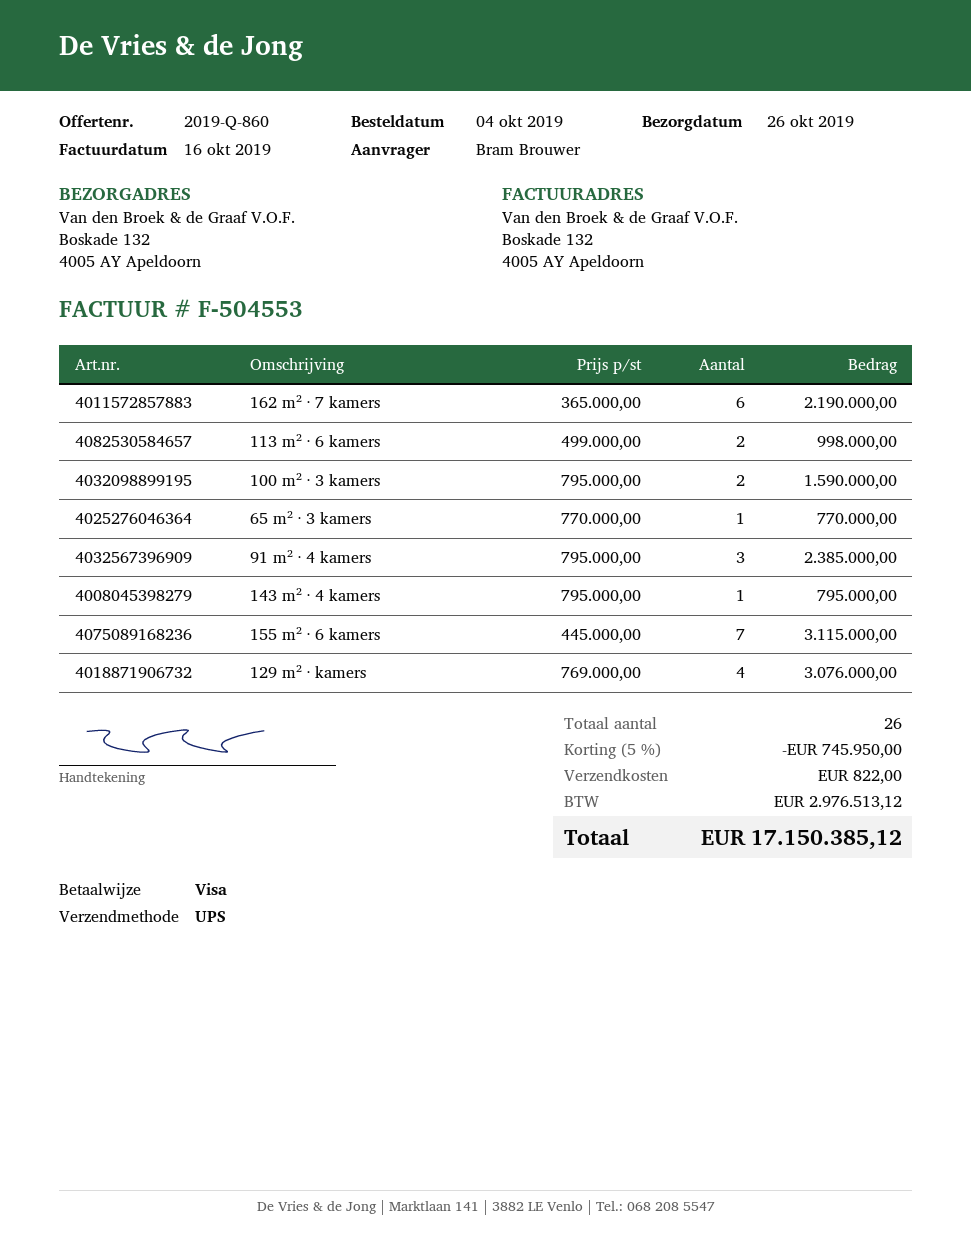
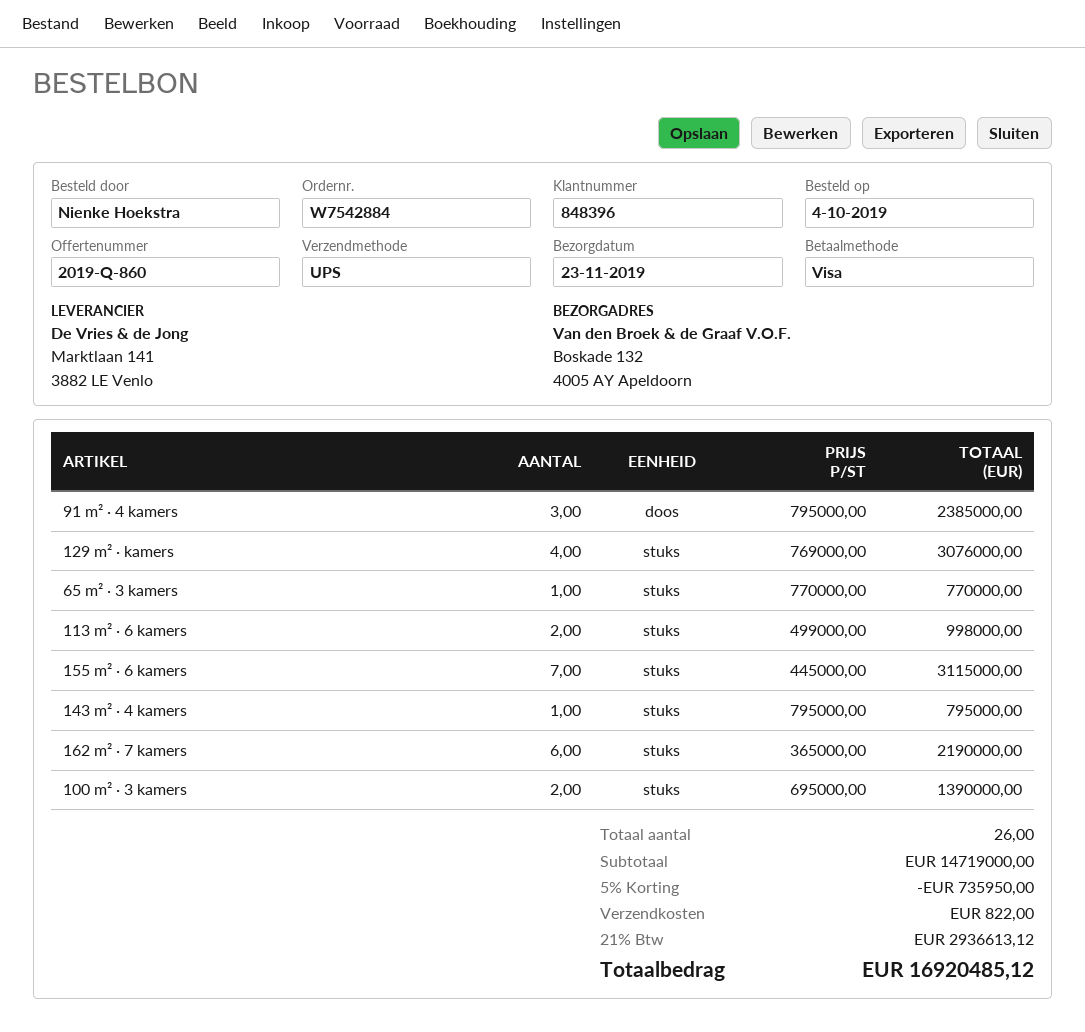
delivery date: 2019-10-26 -> 2019-11-23
ordered by: Bram Brouwer -> Nienke Hoekstra
100 m² · 3 kamers: 2 x 795000.00 = 1590000.00 -> 2 x 695000.00 = 1390000.00
discount: 5% = 745950.00 -> 5% = 735950.00
tax: 2976513.12 -> 2936613.12
total: 17150385.12 -> 16920485.12

